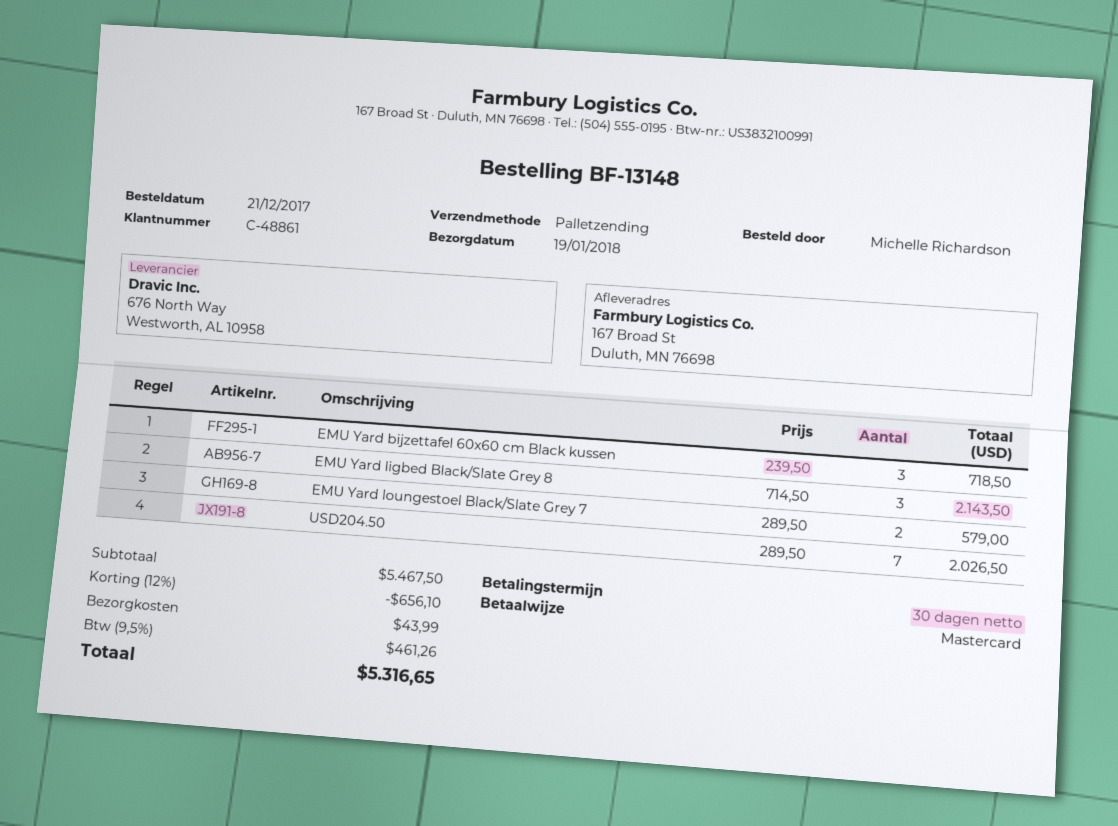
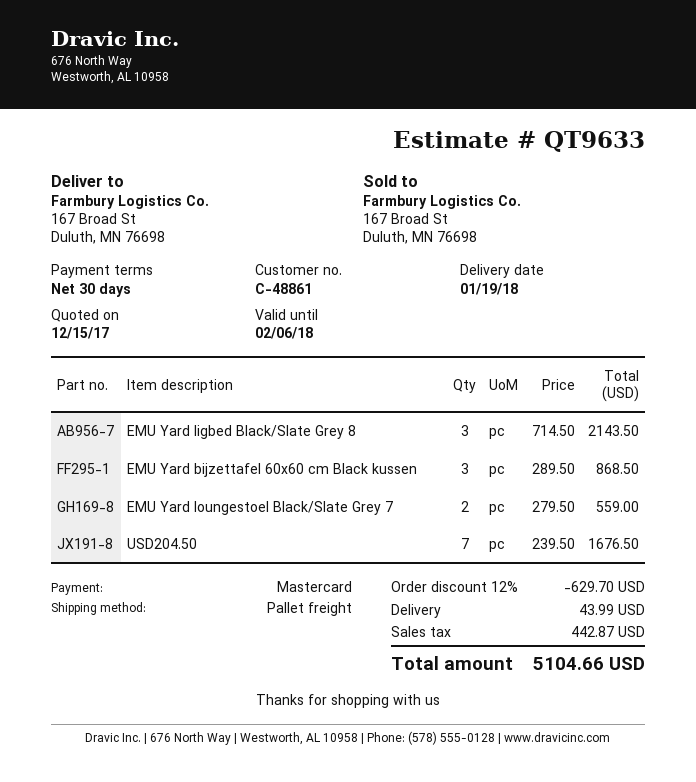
EMU Yard bijzettafel 60x60 cm Black kussen: 3 x 239.50 = 718.50 -> 3 x 289.50 = 868.50
EMU Yard loungestoel Black/Slate Grey 7: 2 x 289.50 = 579.00 -> 2 x 279.50 = 559.00
USD204.50: 7 x 289.50 = 2026.50 -> 7 x 239.50 = 1676.50
discount: 12% = 656.10 -> 12% = 629.70
tax: 461.26 -> 442.87
total: 5316.65 -> 5104.66

